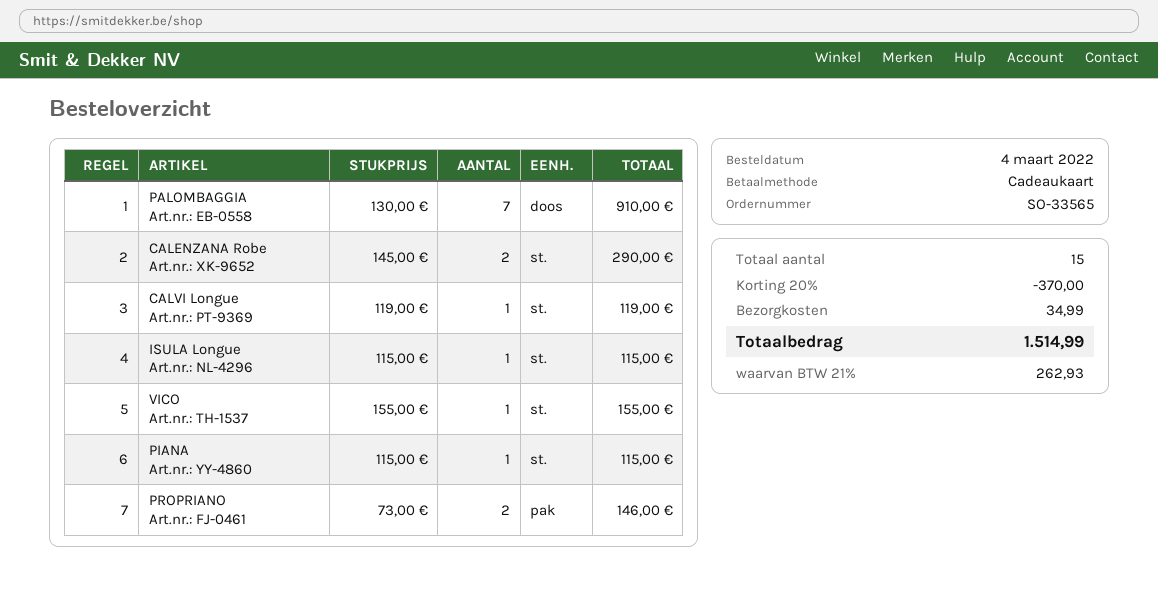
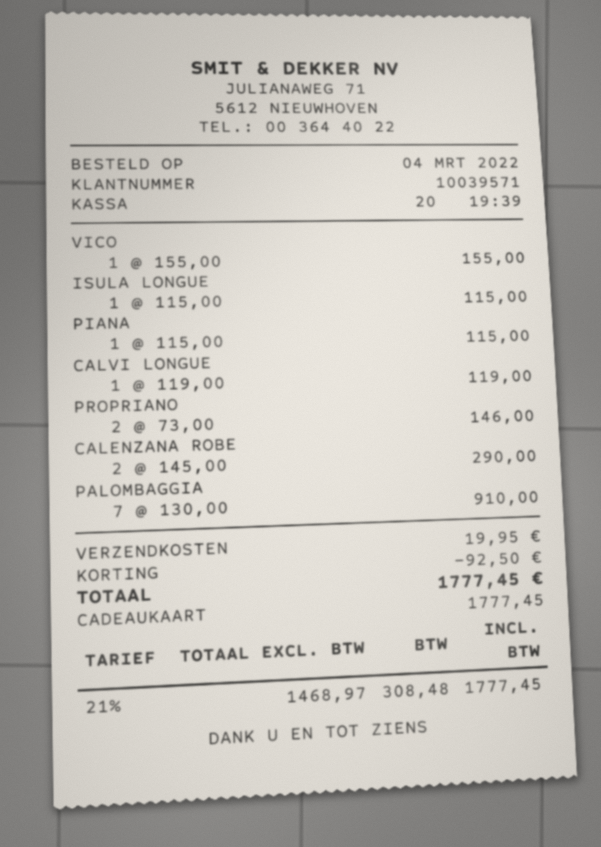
discount: 370.00 -> 92.50
shipping: 34.99 -> 19.95
tax: 21% = 262.93 -> 21% = 308.48
total: 1514.99 -> 1777.45

